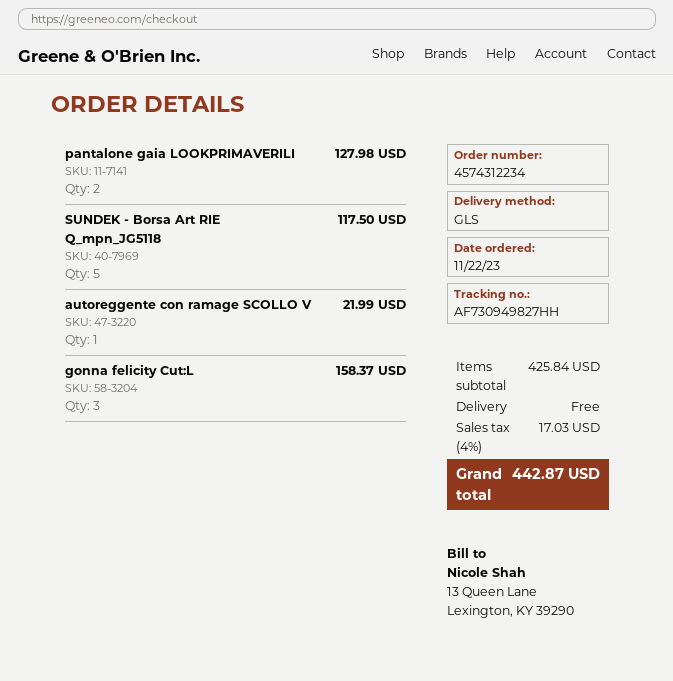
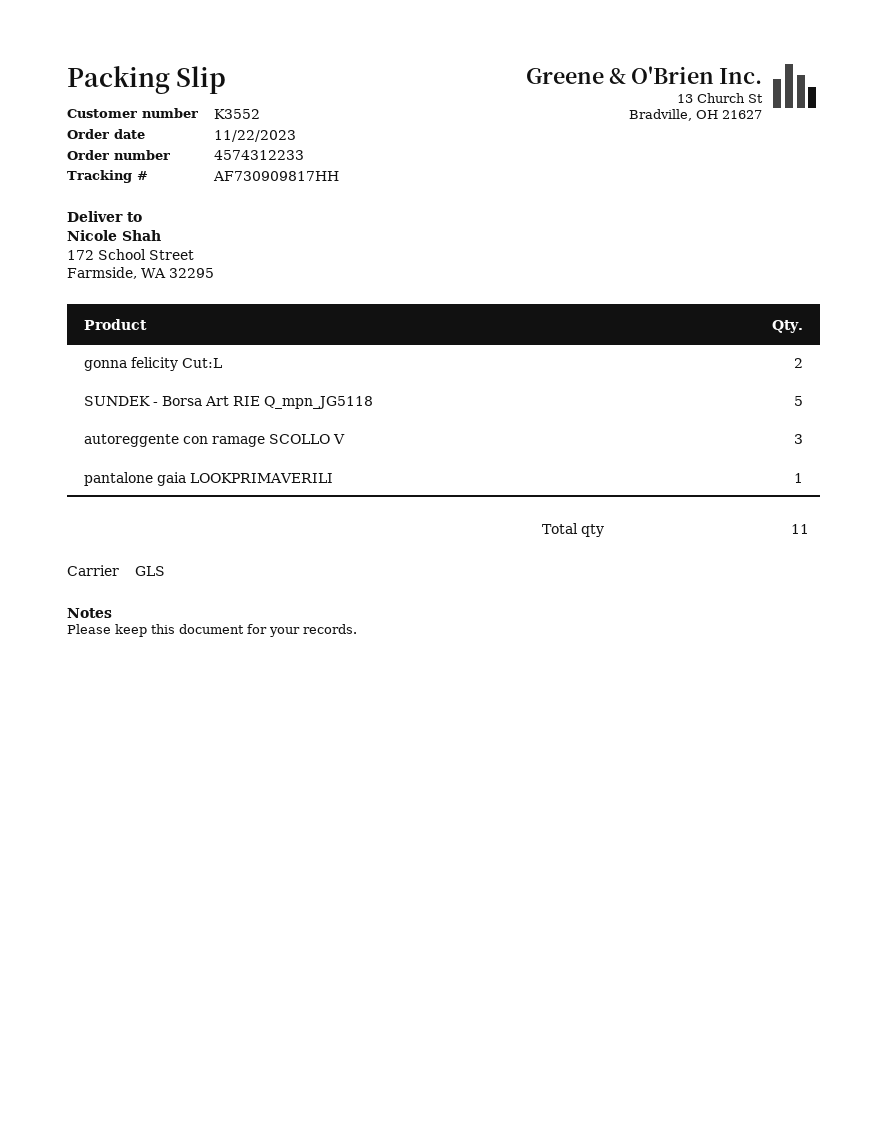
order number: 4574312234 -> 4574312233
tracking number: AF730949827HH -> AF730909817HH
pantalone gaia LOOKPRIMAVERILI: 2 -> 1
autoreggente con ramage SCOLLO V: 1 -> 3
gonna felicity Cut:L: 3 -> 2

